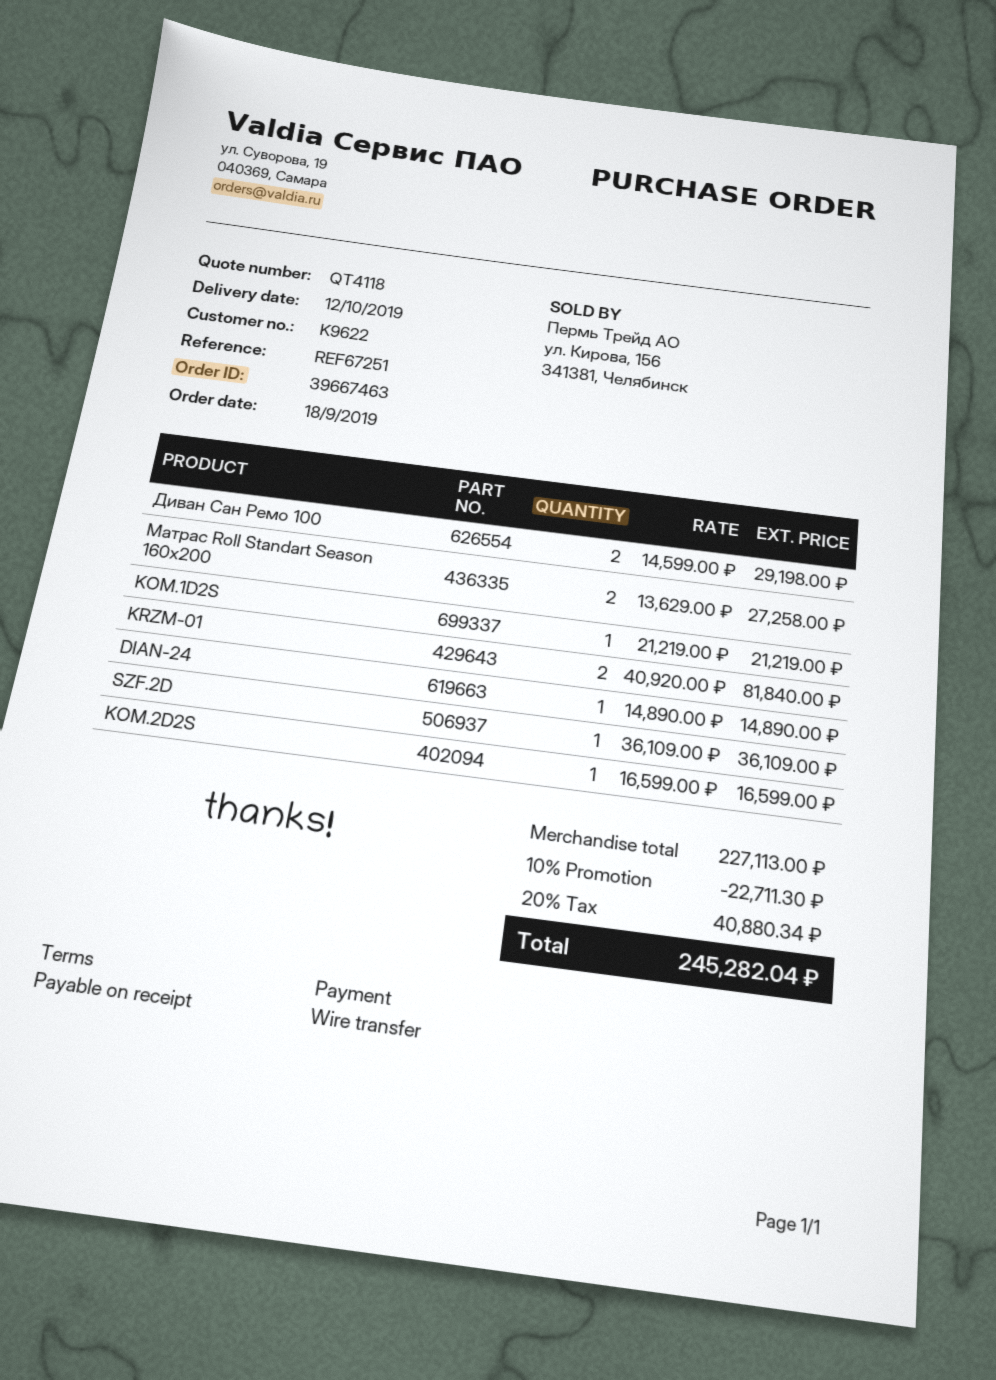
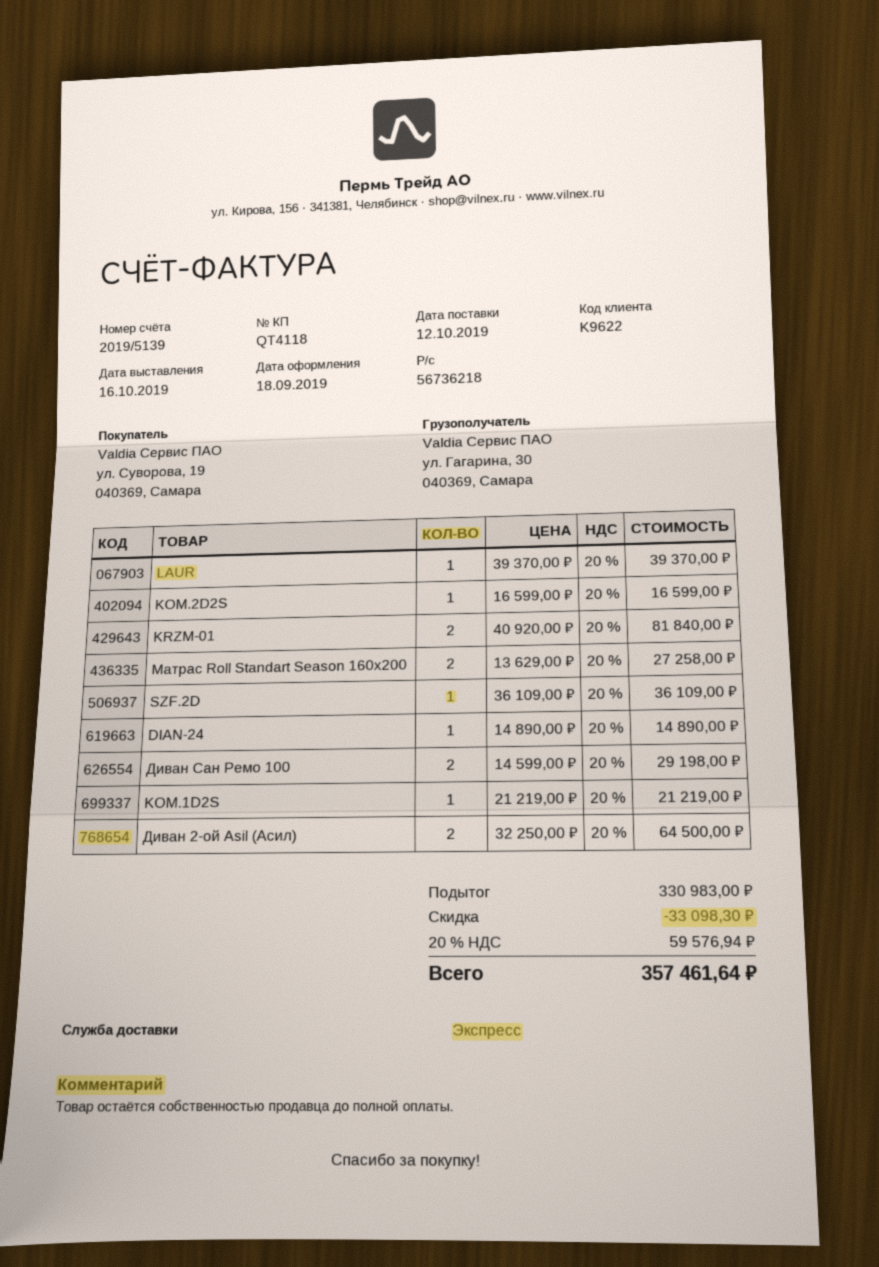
LAUR: none -> 1 x 39370.00 = 39370.00
Диван 2-ой Asil (Асил): none -> 2 x 32250.00 = 64500.00
subtotal: 227113.00 -> 330983.00
discount: 22711.30 -> 33098.30
tax: 20% = 40880.34 -> 20% = 59576.94
total: 245282.04 -> 357461.64

